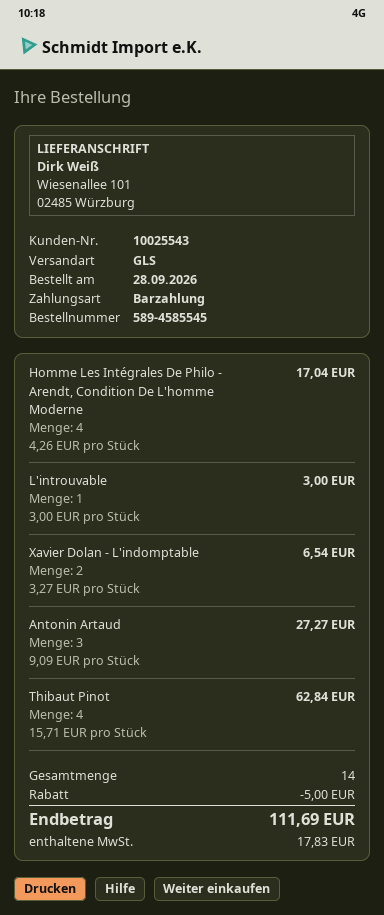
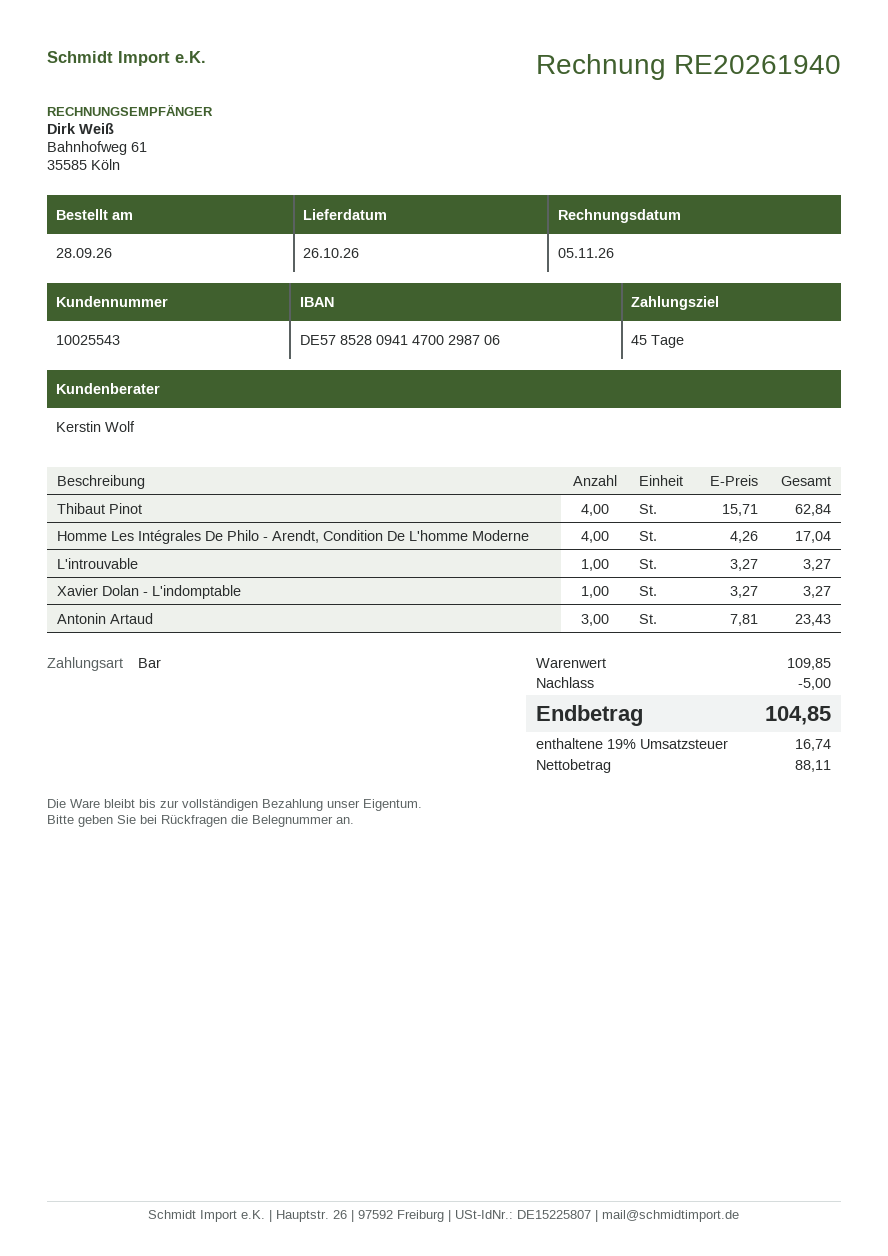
L'introuvable: 1 x 3.00 = 3.00 -> 1 x 3.27 = 3.27
Xavier Dolan - L'indomptable: 2 x 3.27 = 6.54 -> 1 x 3.27 = 3.27
Antonin Artaud: 3 x 9.09 = 27.27 -> 3 x 7.81 = 23.43
tax: 17.83 -> 16.74
total: 111.69 -> 104.85

